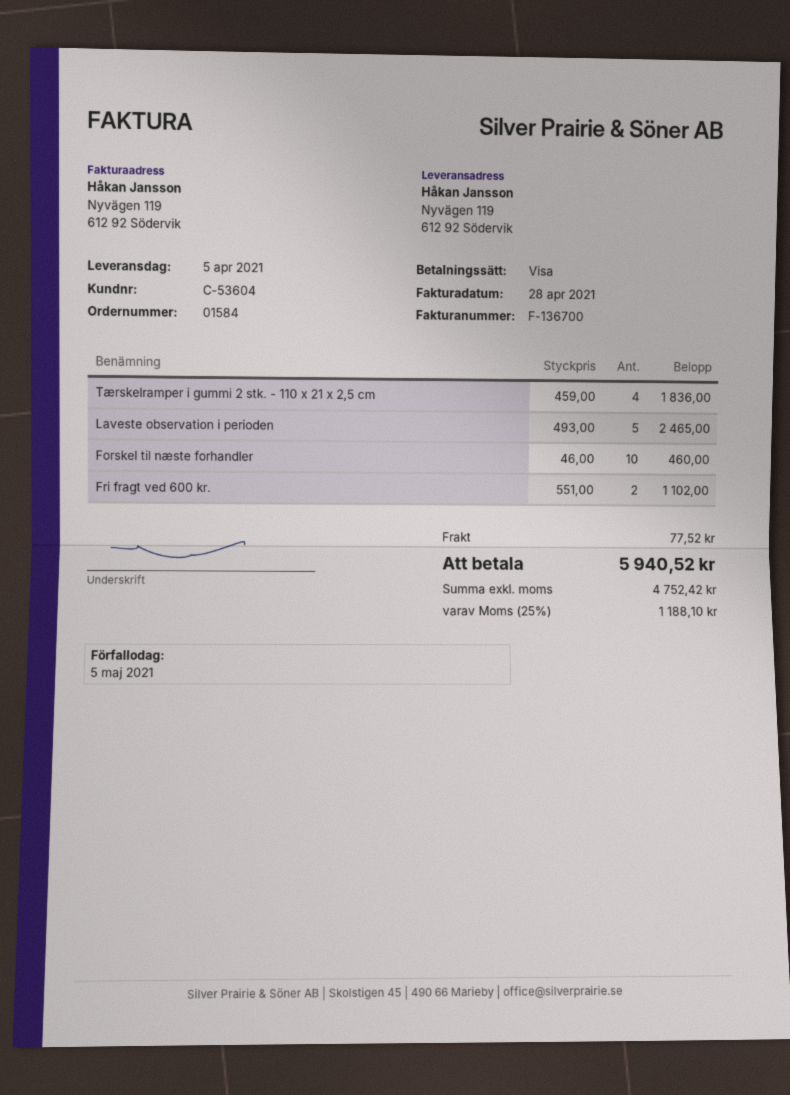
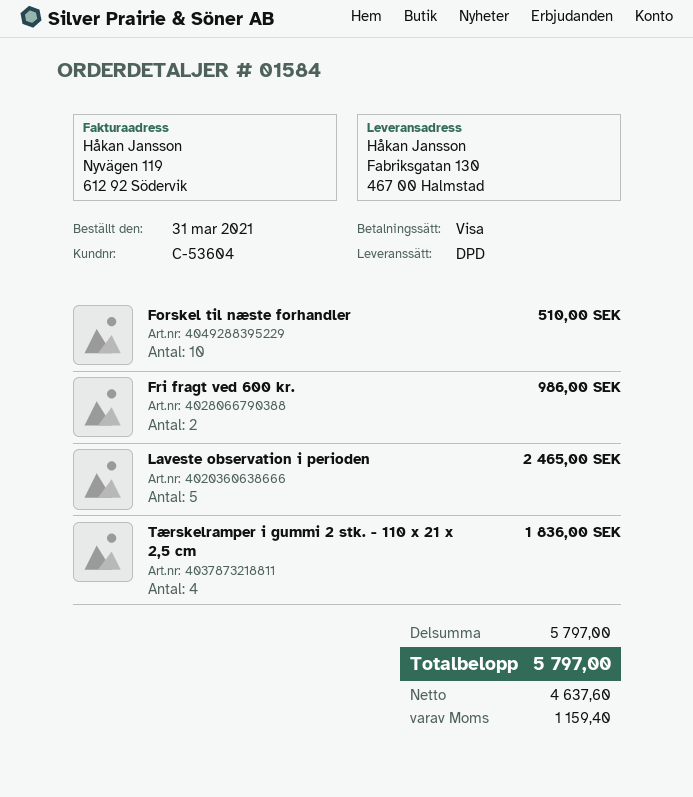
ship to: Nyvägen 119, 612 92 Södervik -> Fabriksgatan 130, 467 00 Halmstad
Forskel til næste forhandler: 10 for 460.00 -> 10 for 510.00
Fri fragt ved 600 kr.: 2 for 1102.00 -> 2 for 986.00
shipping: 77.52 -> none
net: 4752.42 -> 4637.60
tax: 1188.10 -> 1159.40
total: 5940.52 -> 5797.00

